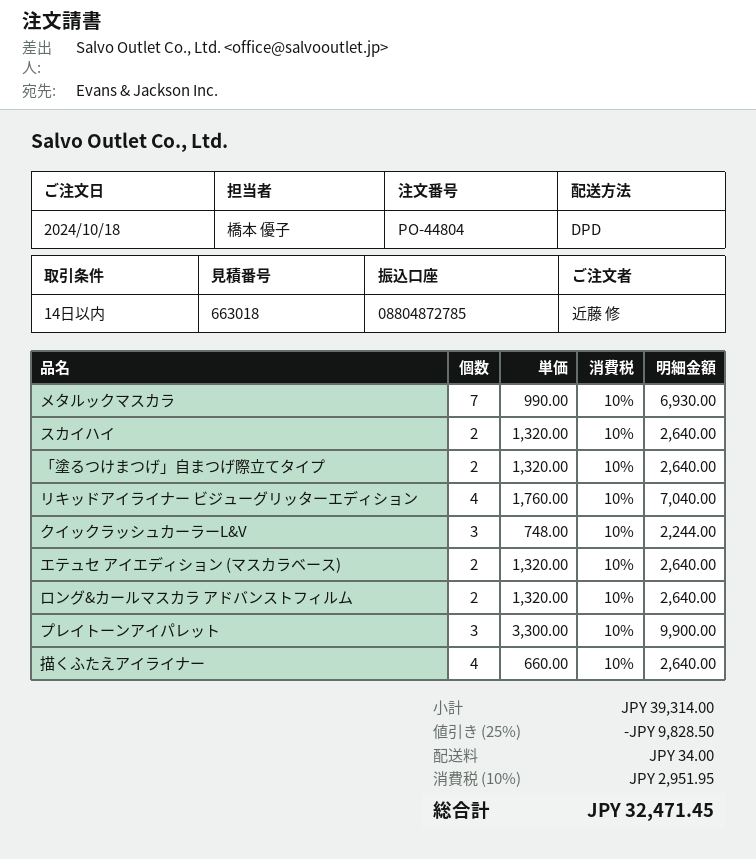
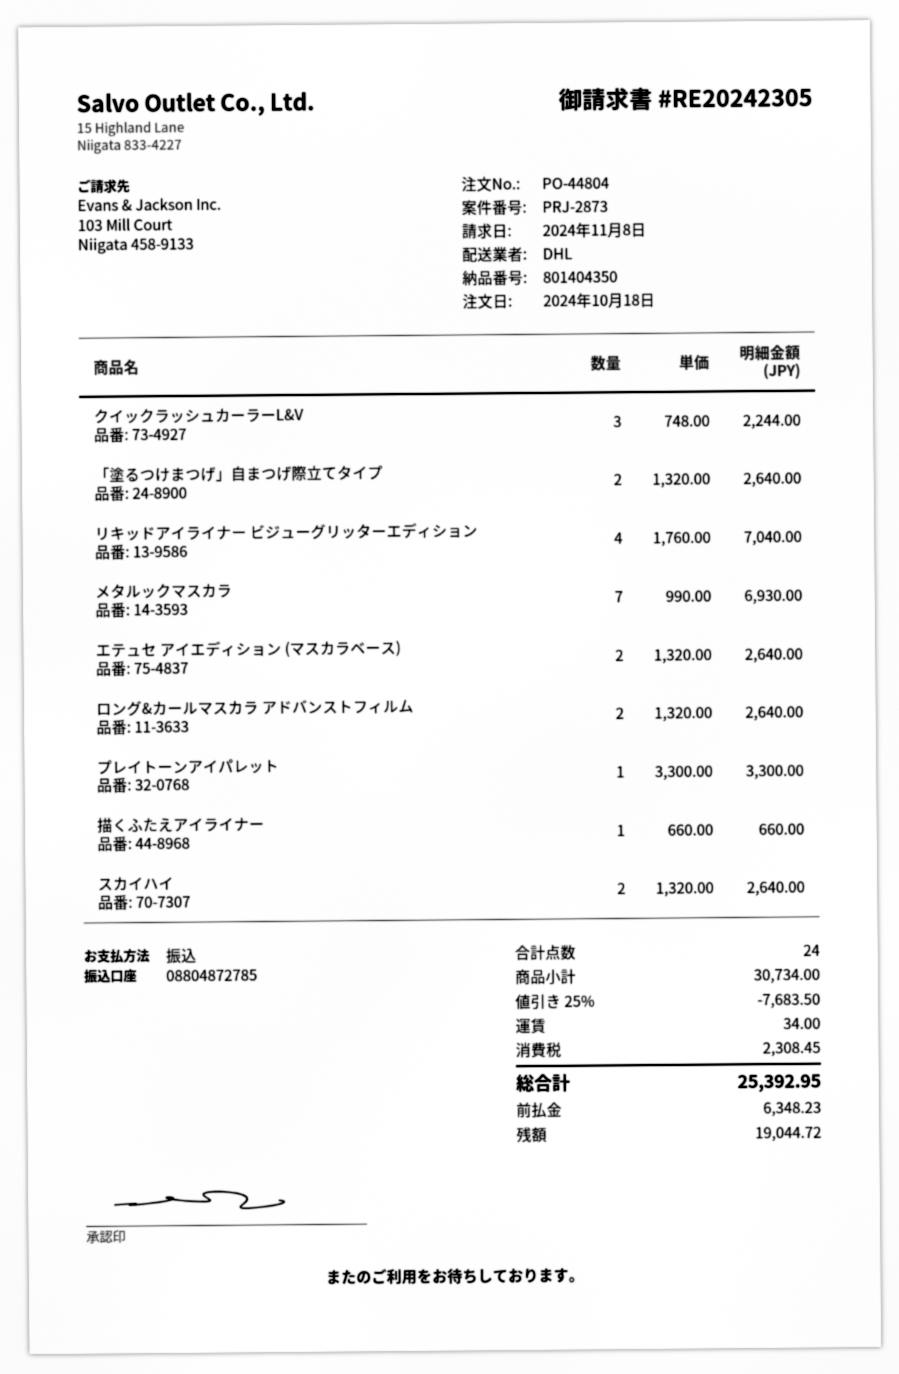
shipping method: DPD -> DHL
プレイトーンアイパレット: 3 x 3300.00 = 9900.00 -> 1 x 3300.00 = 3300.00
描くふたえアイライナー: 4 x 660.00 = 2640.00 -> 1 x 660.00 = 660.00
subtotal: 39314.00 -> 30734.00
discount: 25% = 9828.50 -> 25% = 7683.50
tax: 2951.95 -> 2308.45
total: 32471.45 -> 25392.95

